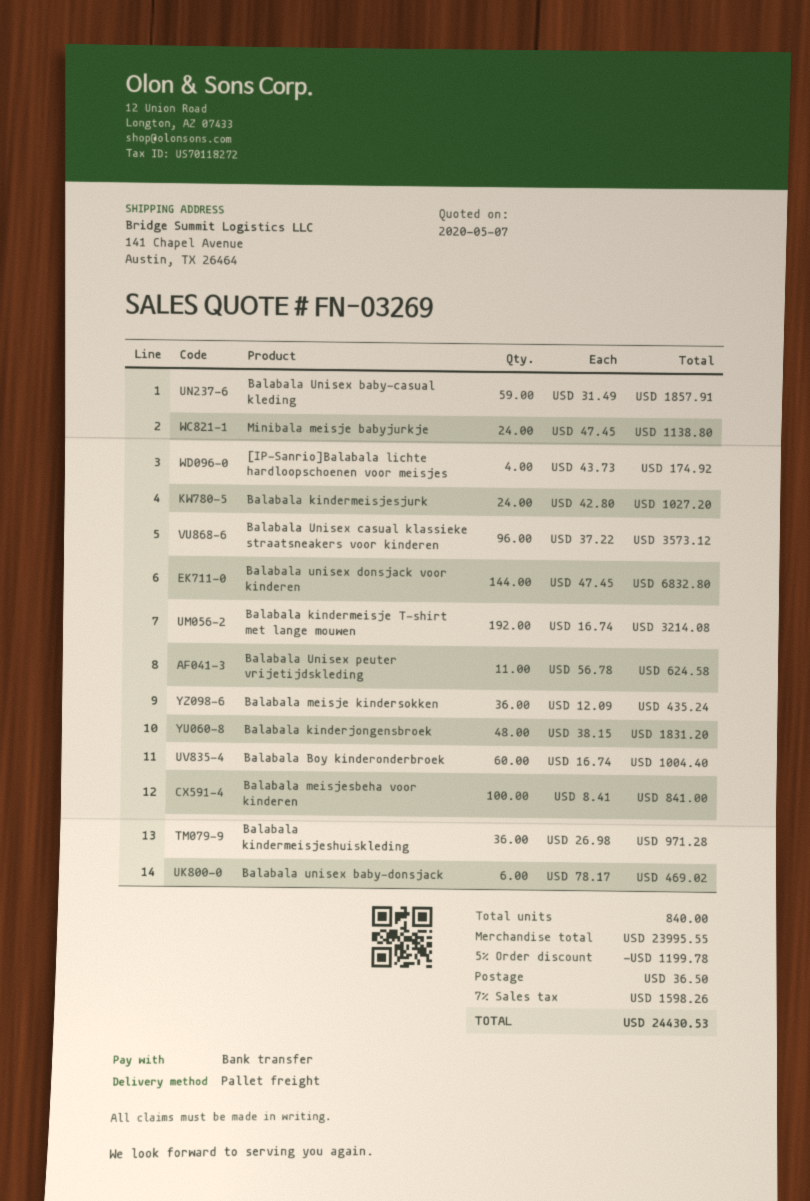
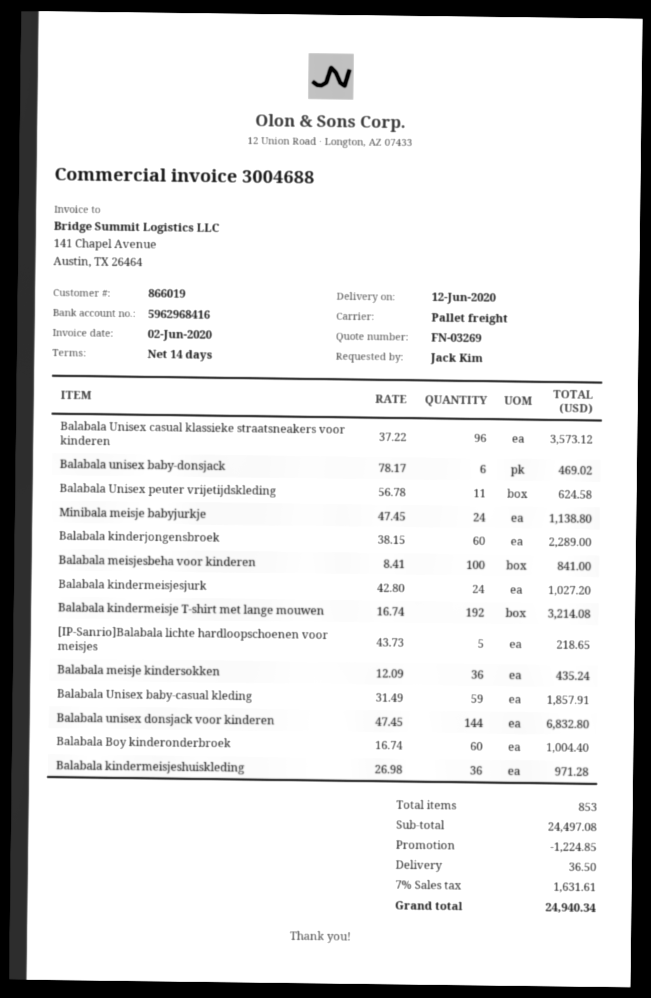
[IP-Sanrio]Balabala lichte hardloopschoenen voor meisjes: 4 x 43.73 = 174.92 -> 5 x 43.73 = 218.65
Balabala kinderjongensbroek: 48 x 38.15 = 1831.20 -> 60 x 38.15 = 2289.00
total quantity: 840 -> 853
subtotal: 23995.55 -> 24497.08
discount: 1199.78 -> 1224.85
tax: 7% = 1598.26 -> 7% = 1631.61
total: 24430.53 -> 24940.34

